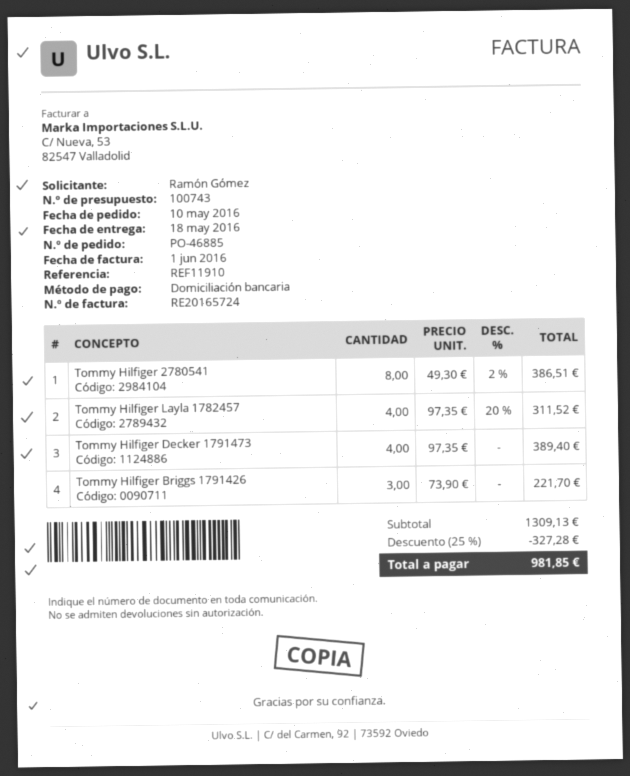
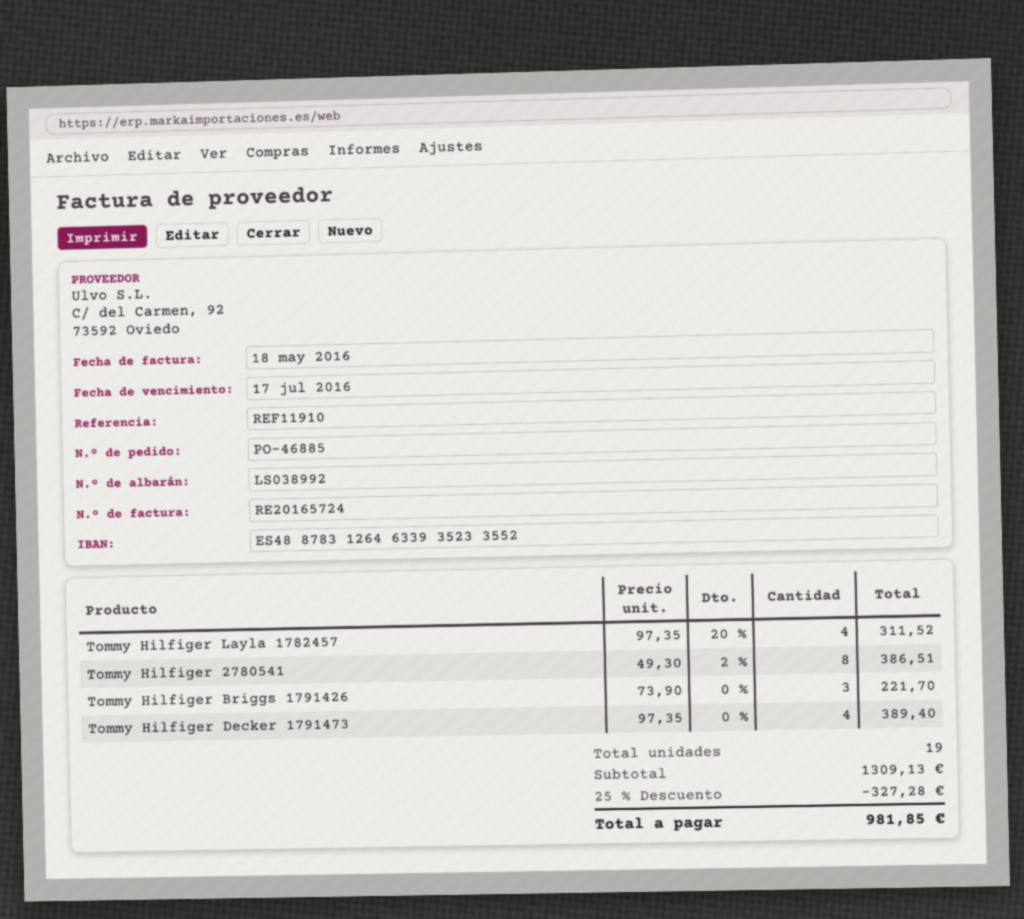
invoice date: 2016-06-01 -> 2016-05-18

